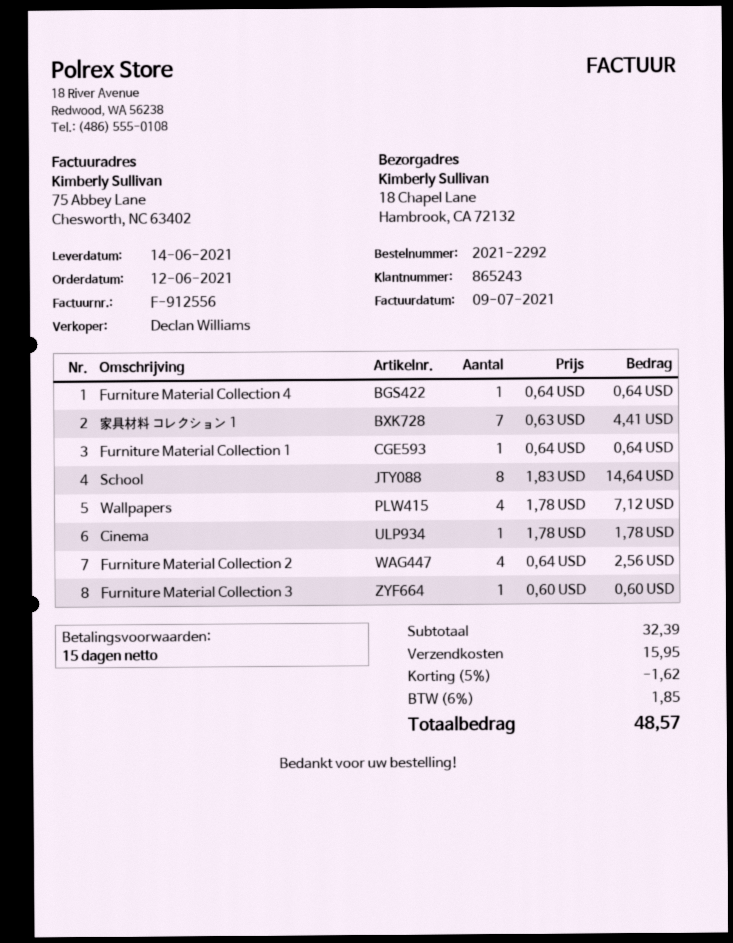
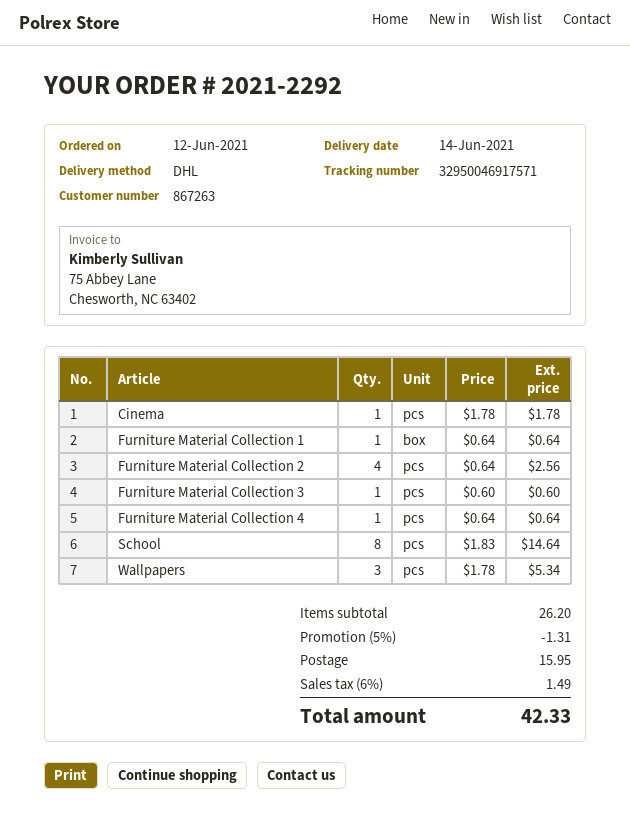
customer number: 865243 -> 867263
家具材料 コレクション 1: 7 x 0.63 = 4.41 -> none
Wallpapers: 4 x 1.78 = 7.12 -> 3 x 1.78 = 5.34
subtotal: 32.39 -> 26.20
discount: 5% = 1.62 -> 5% = 1.31
tax: 6% = 1.85 -> 6% = 1.49
total: 48.57 -> 42.33

